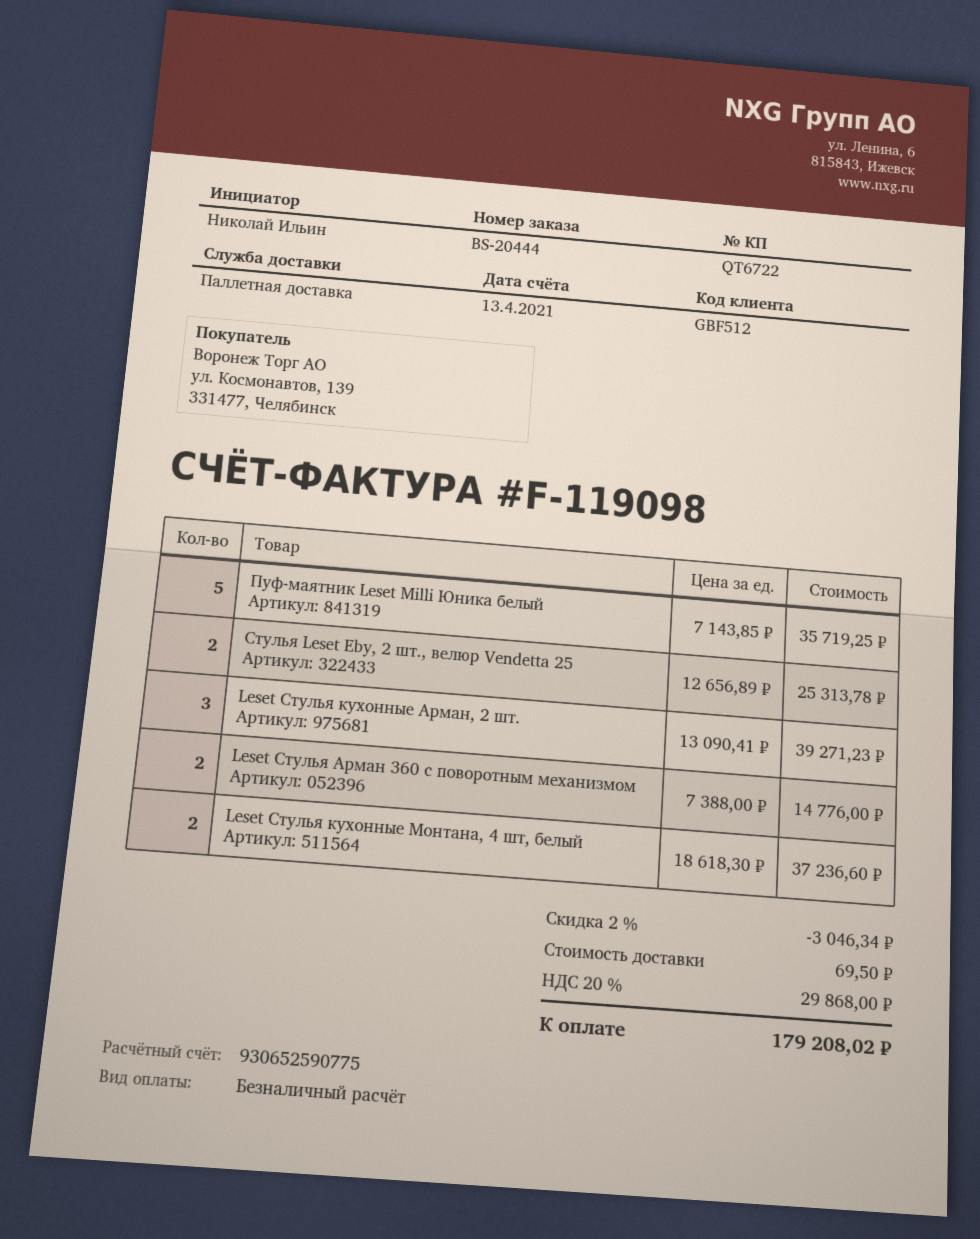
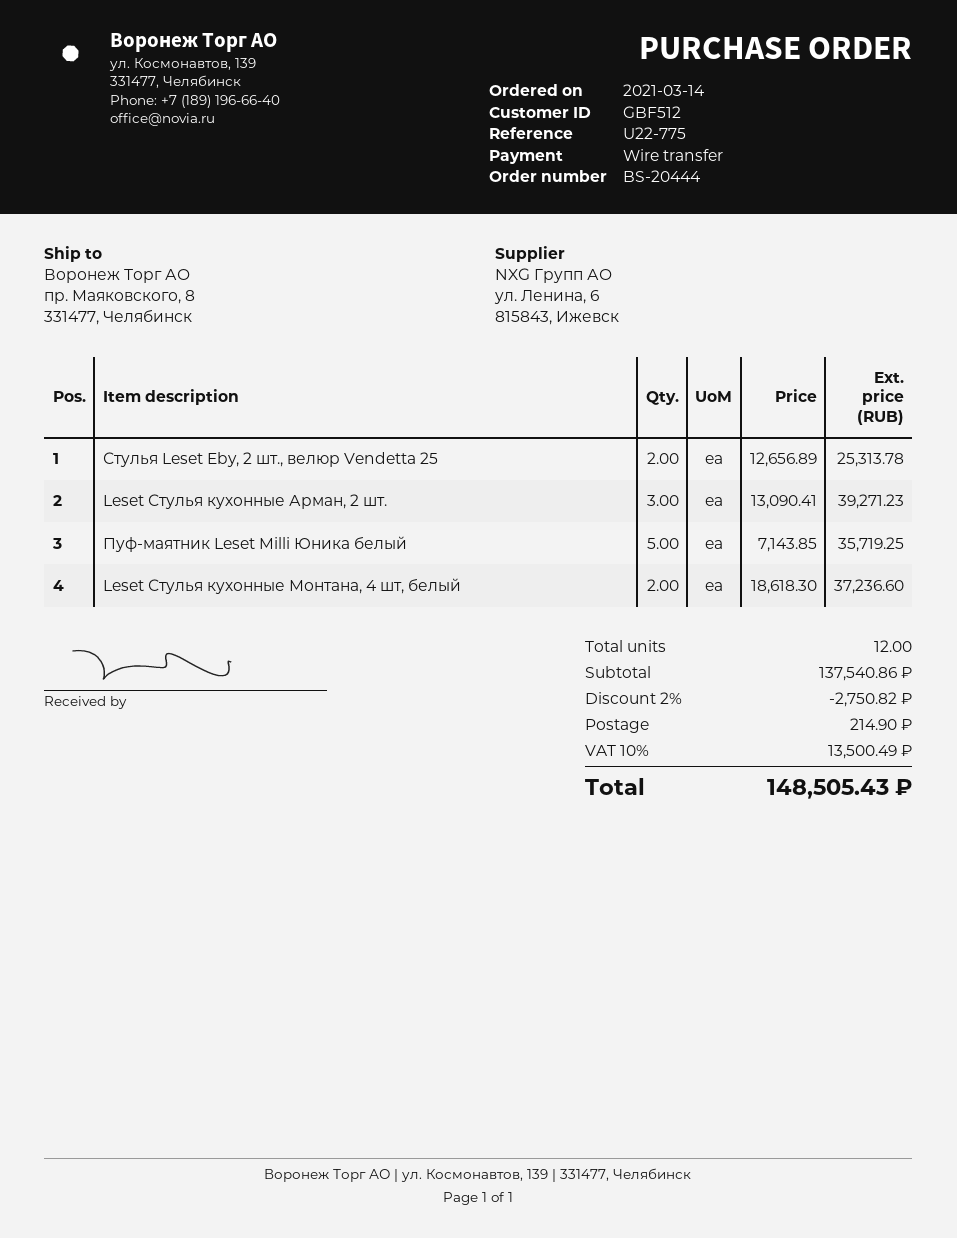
Leset Стулья Арман 360 с поворотным механизмом: 2 x 7388.00 = 14776.00 -> none
discount: 2% = 3046.34 -> 2% = 2750.82
shipping: 69.50 -> 214.90
tax: 20% = 29868.00 -> 10% = 13500.49
total: 179208.02 -> 148505.43

